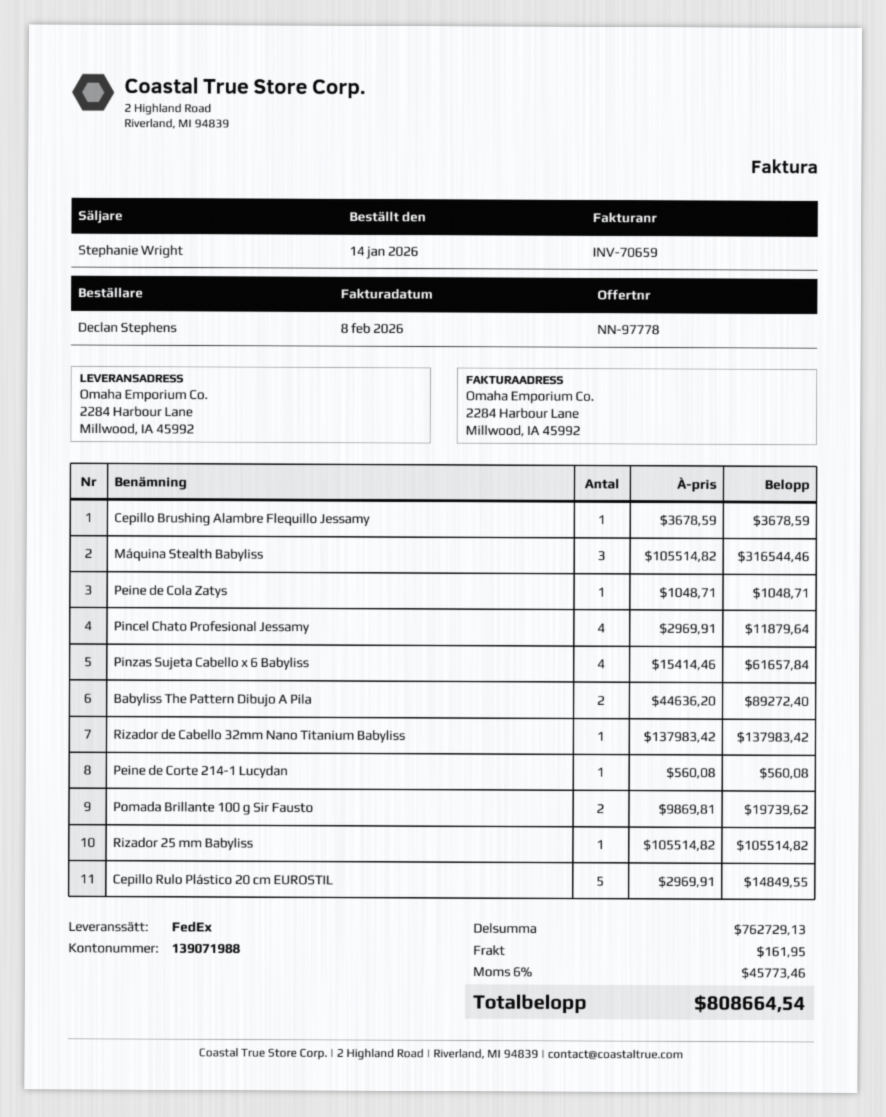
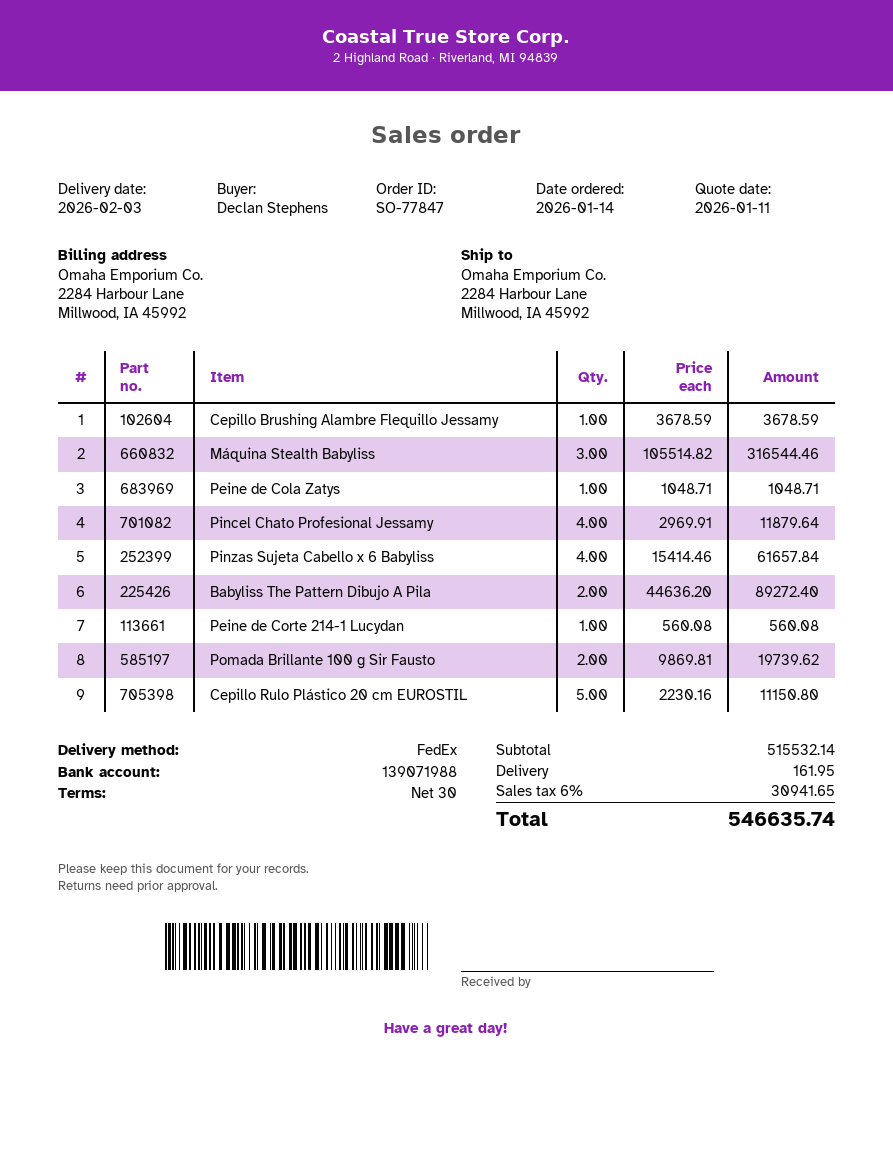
Rizador de Cabello 32mm Nano Titanium Babyliss: 1 x 137983.42 = 137983.42 -> none
Rizador 25 mm Babyliss: 1 x 105514.82 = 105514.82 -> none
Cepillo Rulo Plástico 20 cm EUROSTIL: 5 x 2969.91 = 14849.55 -> 5 x 2230.16 = 11150.80
subtotal: 762729.13 -> 515532.14
tax: 6% = 45773.46 -> 6% = 30941.65
total: 808664.54 -> 546635.74

